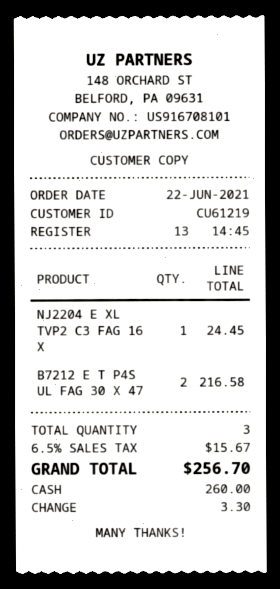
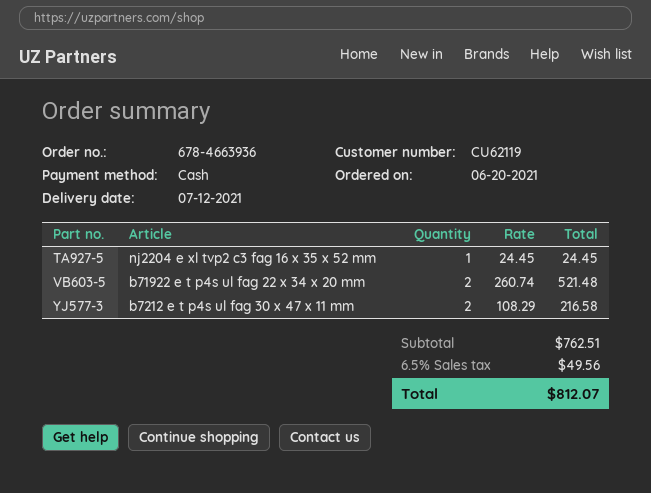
order date: 2021-06-22 -> 2021-06-20
customer number: CU61219 -> CU62119
b71922 e t p4s ul fag 22 x 34 x 20 mm: none -> 2 for 521.48
tax: 6.5% = 15.67 -> 6.5% = 49.56
total: 256.70 -> 812.07

